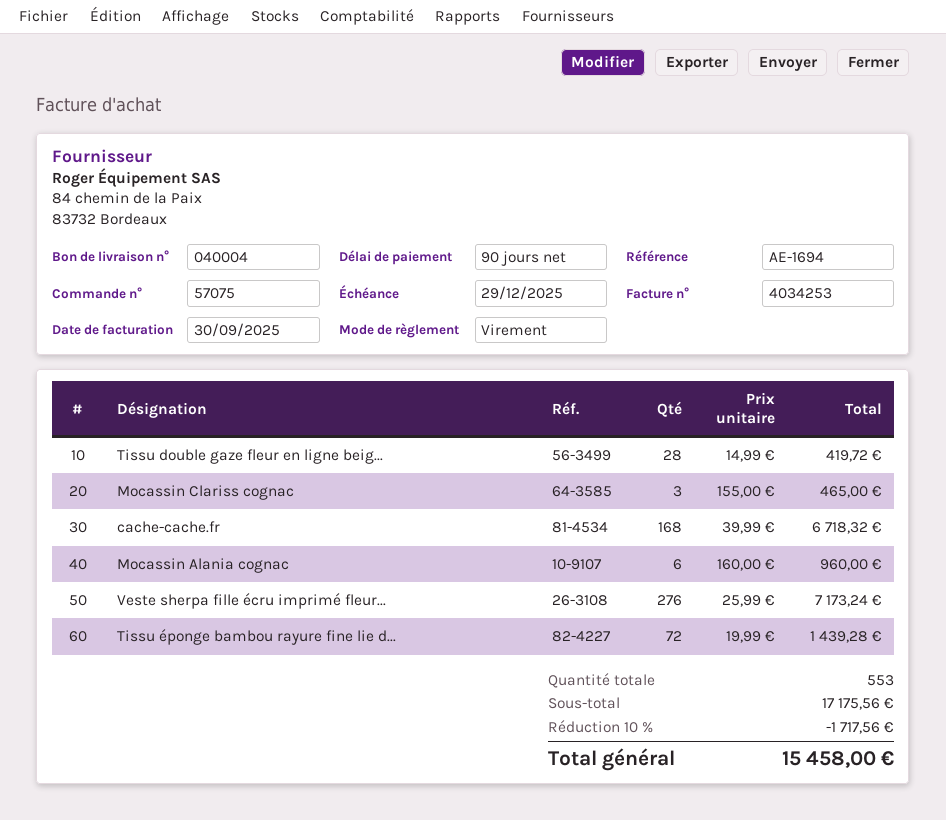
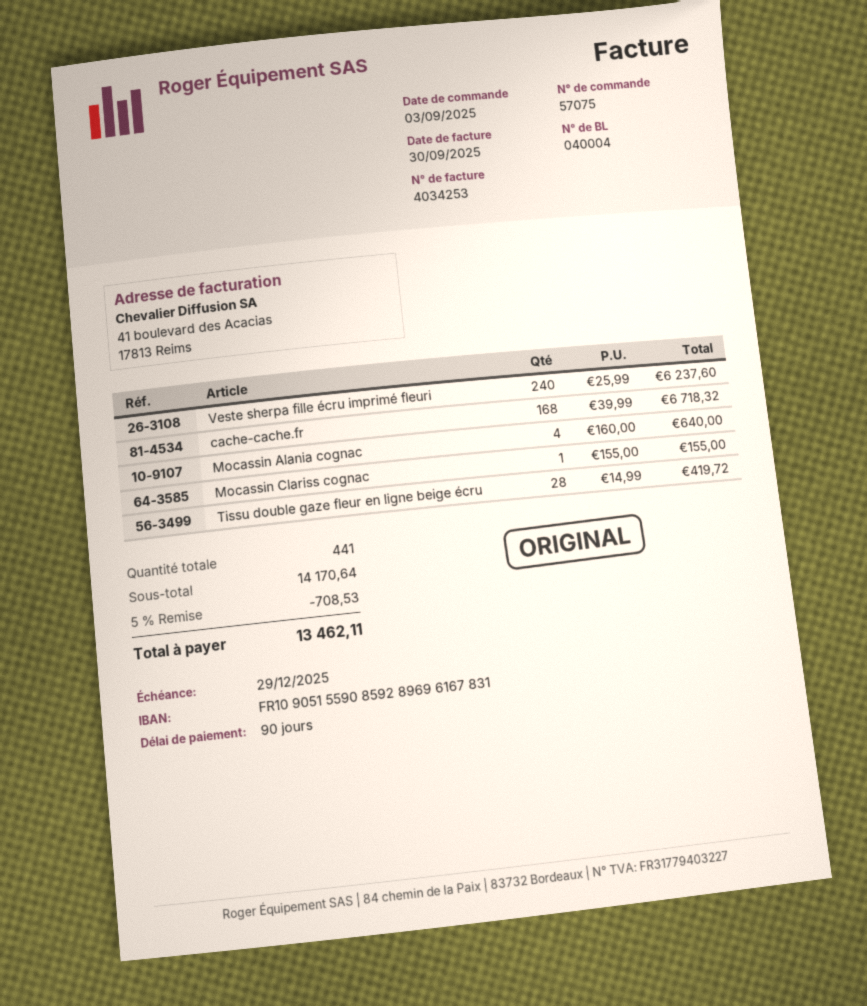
Mocassin Clariss cognac: 3 x 155.00 = 465.00 -> 1 x 155.00 = 155.00
Mocassin Alania cognac: 6 x 160.00 = 960.00 -> 4 x 160.00 = 640.00
Veste sherpa fille écru imprimé fleur...: 276 x 25.99 = 7173.24 -> 240 x 25.99 = 6237.60
Tissu éponge bambou rayure fine lie d...: 72 x 19.99 = 1439.28 -> none
total quantity: 553 -> 441
subtotal: 17175.56 -> 14170.64
discount: 10% = 1717.56 -> 5% = 708.53
total: 15458.00 -> 13462.11

